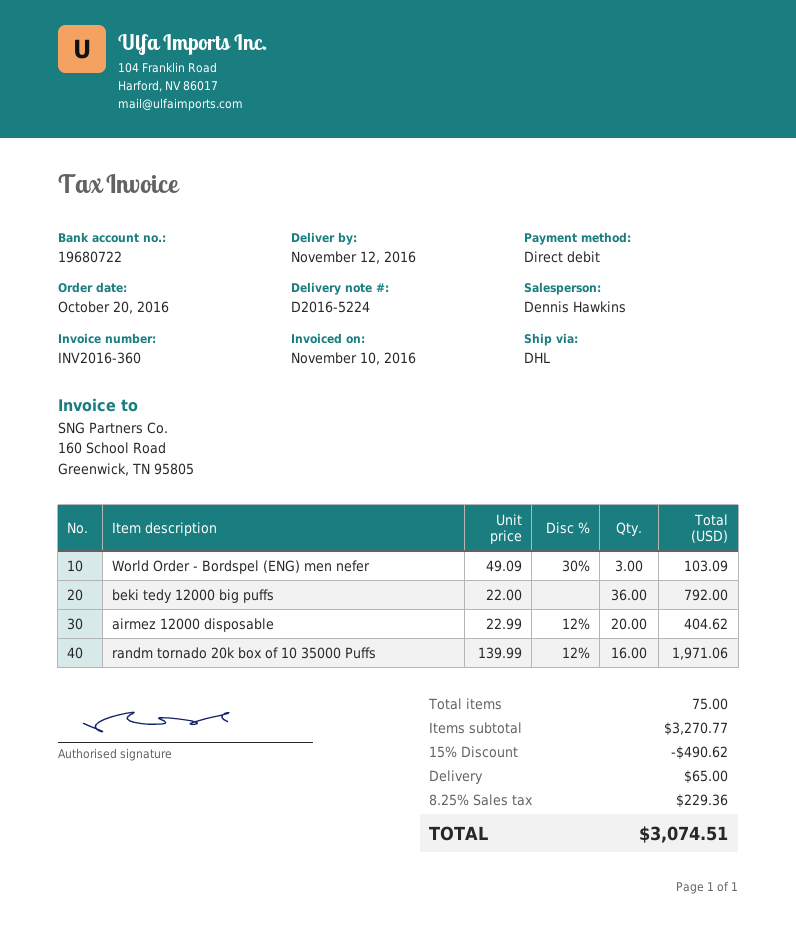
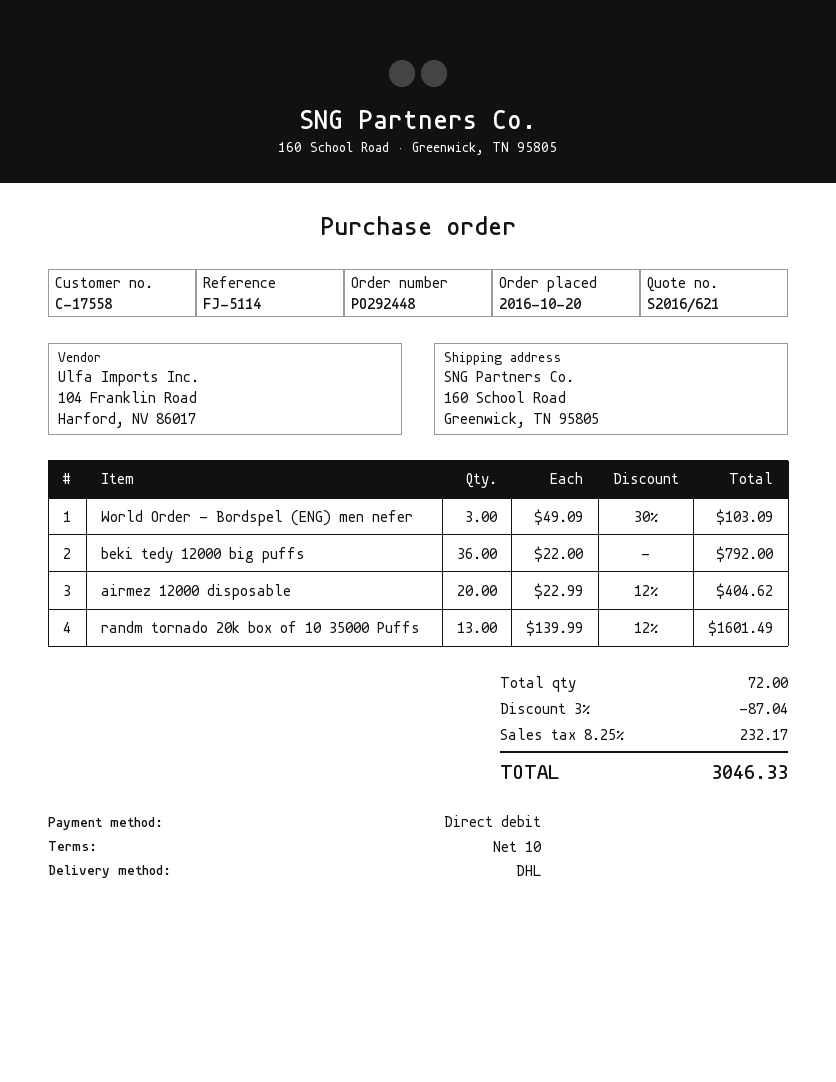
randm tornado 20k box of 10 35000 Puffs: 16 x 139.99 - 12% = 1971.06 -> 13 x 139.99 - 12% = 1601.49
total quantity: 75 -> 72
discount: 15% = 490.62 -> 3% = 87.04
shipping: 65.00 -> none
tax: 8.25% = 229.36 -> 8.25% = 232.17
total: 3074.51 -> 3046.33

